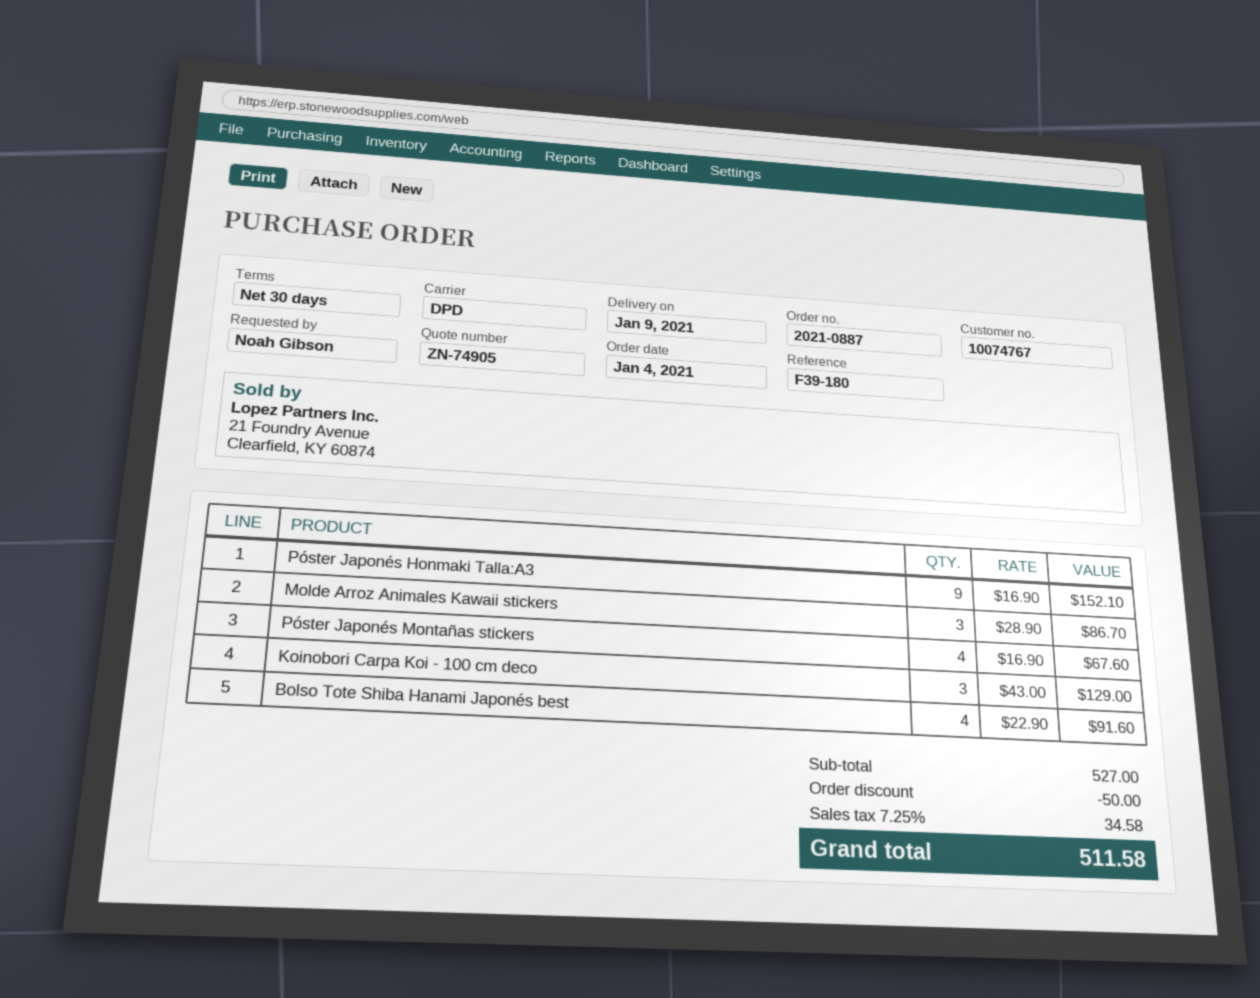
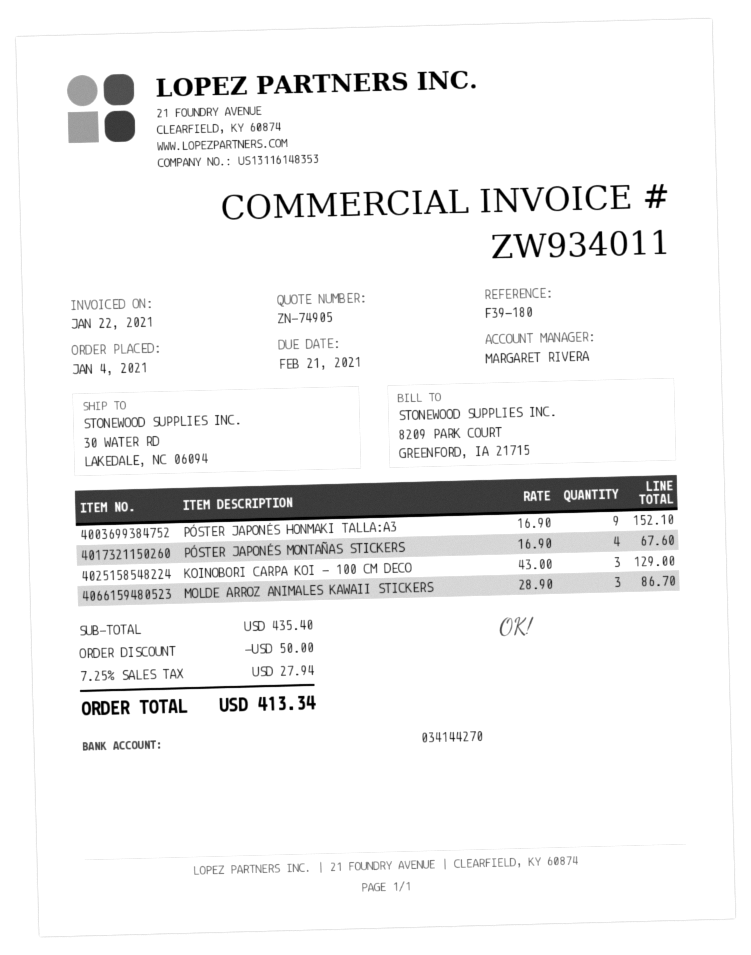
Bolso Tote Shiba Hanami Japonés best: 4 x 22.90 = 91.60 -> none
subtotal: 527.00 -> 435.40
tax: 7.25% = 34.58 -> 7.25% = 27.94
total: 511.58 -> 413.34

